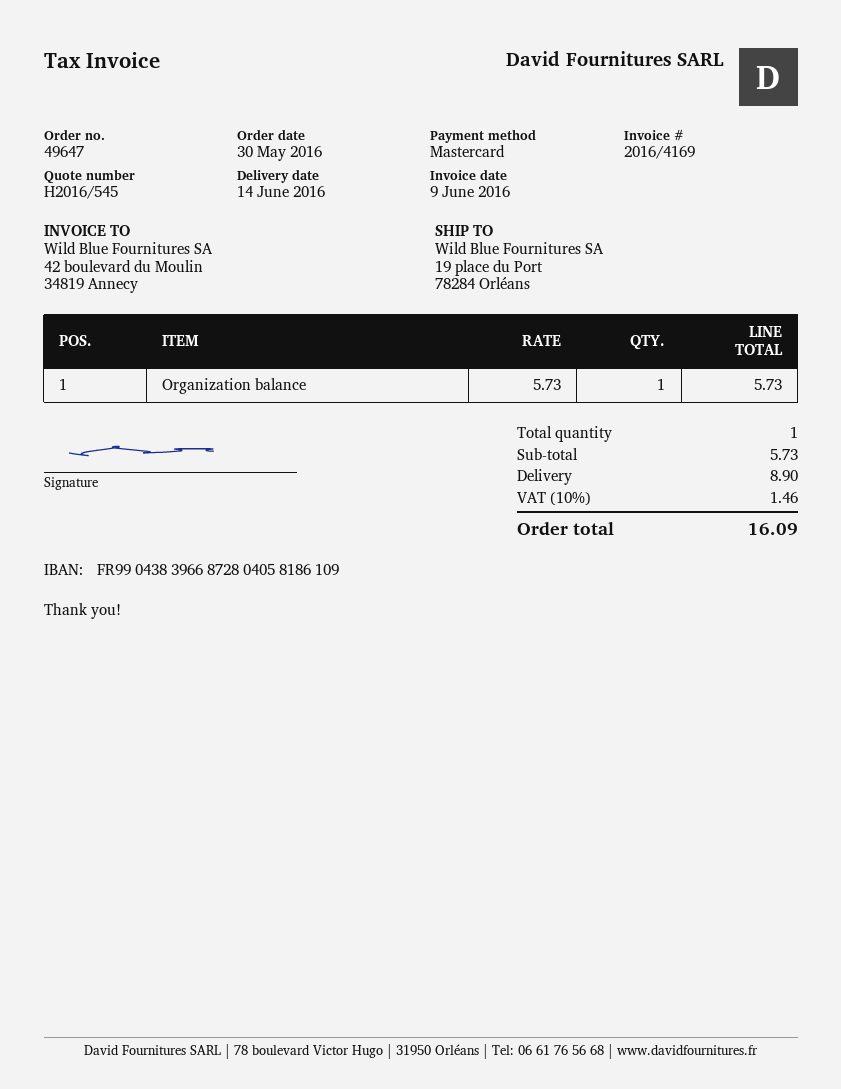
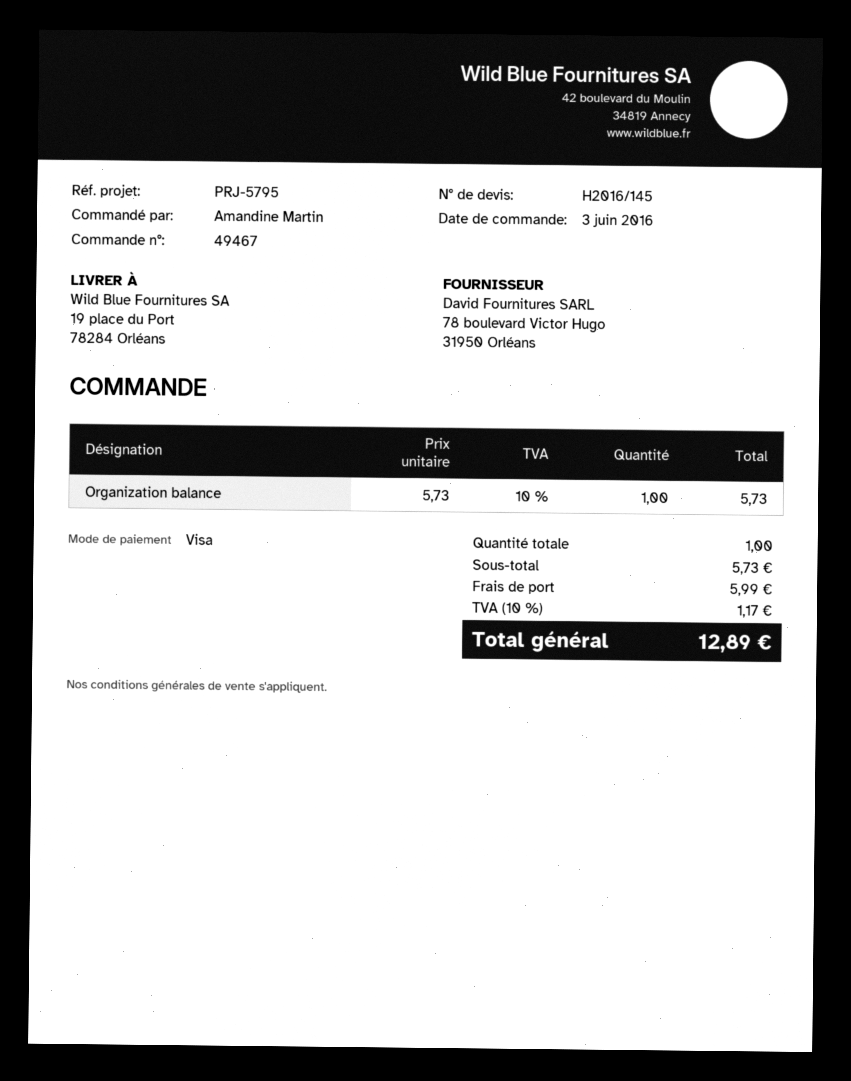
quote number: H2016/545 -> H2016/145
order number: 49647 -> 49467
order date: 2016-05-30 -> 2016-06-03
payment method: Mastercard -> Visa
shipping: 8.90 -> 5.99
tax: 10% = 1.46 -> 10% = 1.17
total: 16.09 -> 12.89

